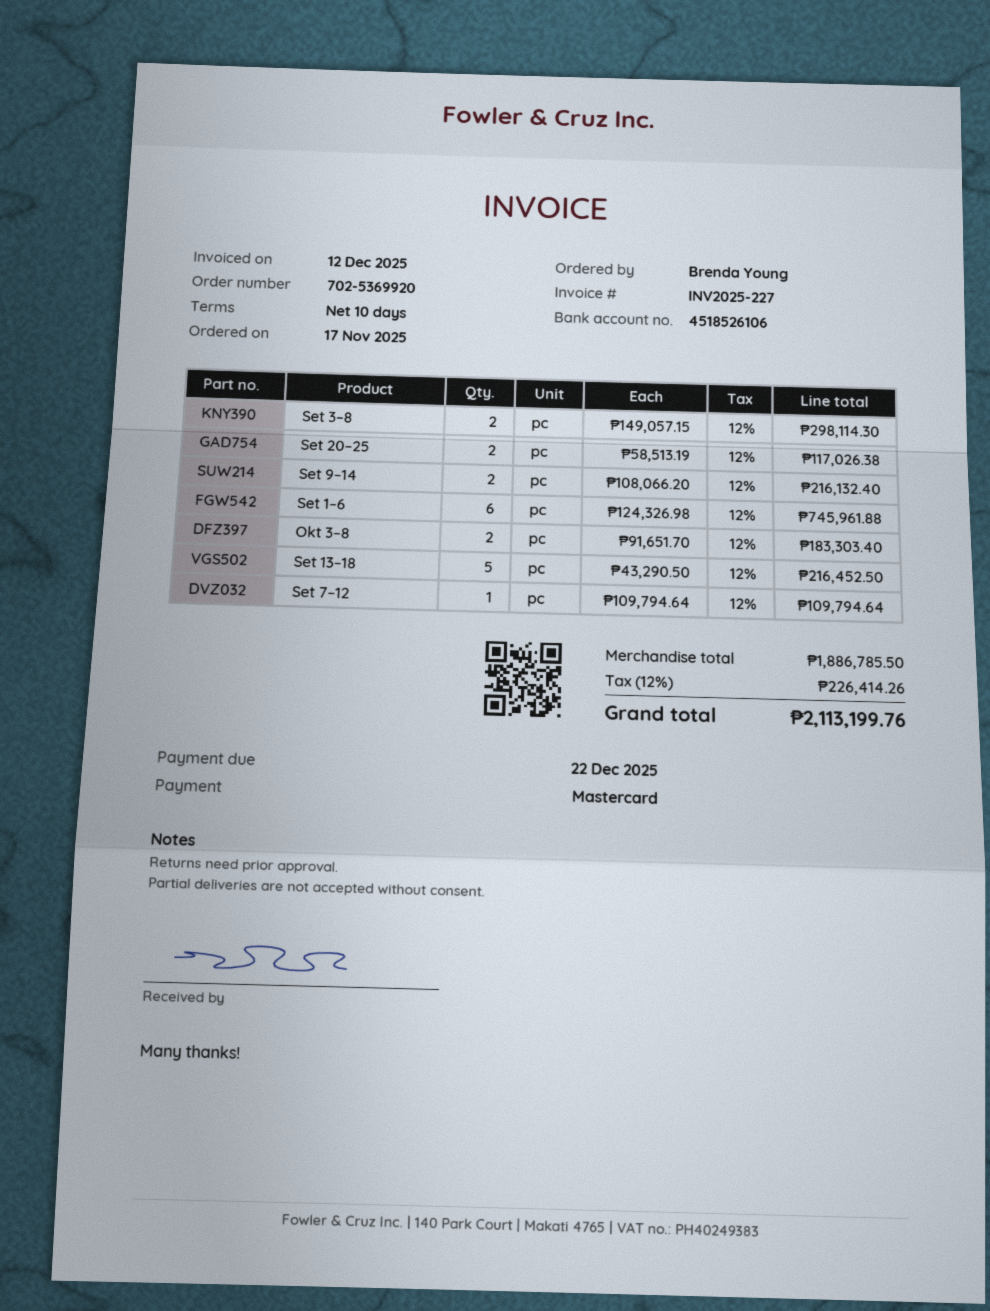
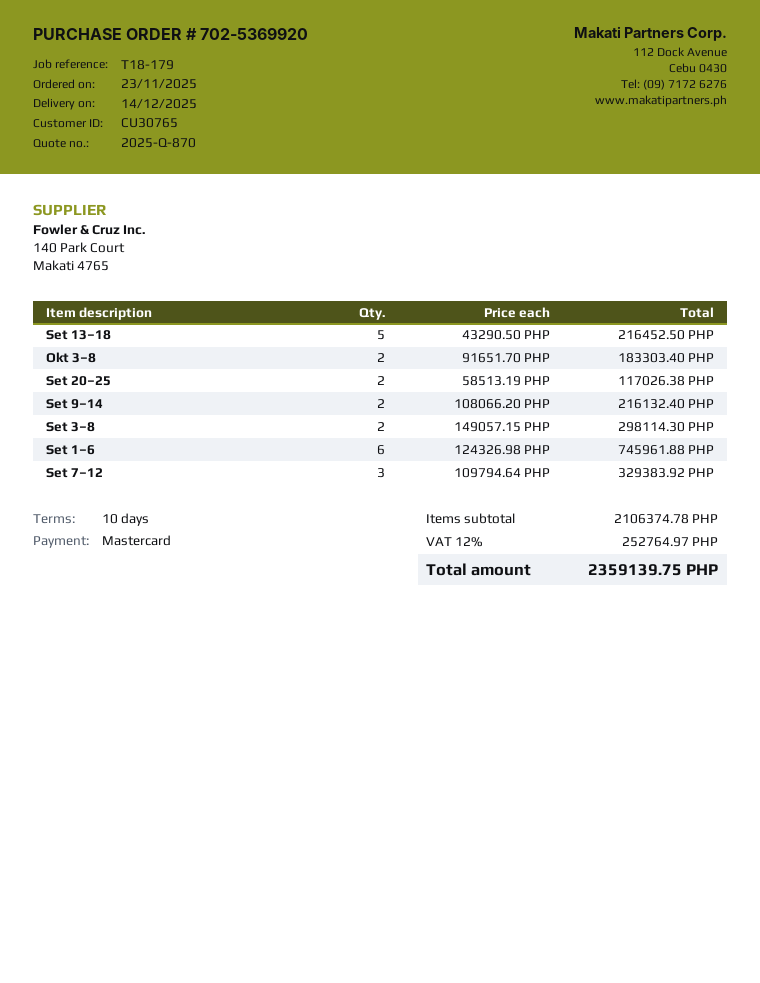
order date: 2025-11-17 -> 2025-11-23
Set 7–12: 1 x 109794.64 = 109794.64 -> 3 x 109794.64 = 329383.92
subtotal: 1886785.50 -> 2106374.78
tax: 12% = 226414.26 -> 12% = 252764.97
total: 2113199.76 -> 2359139.75

